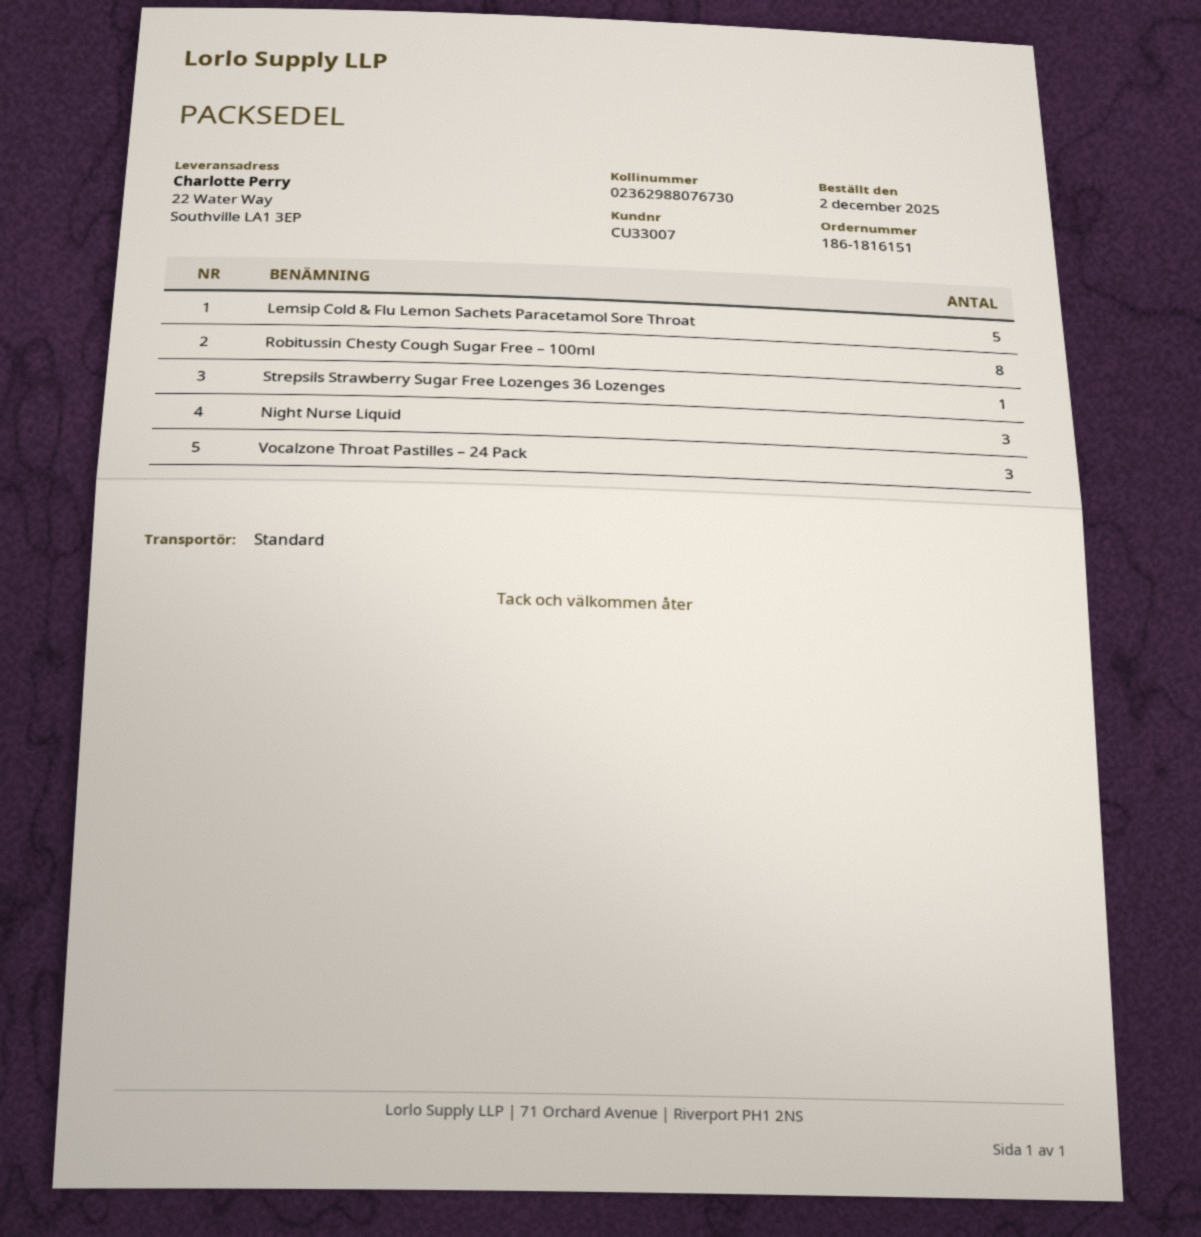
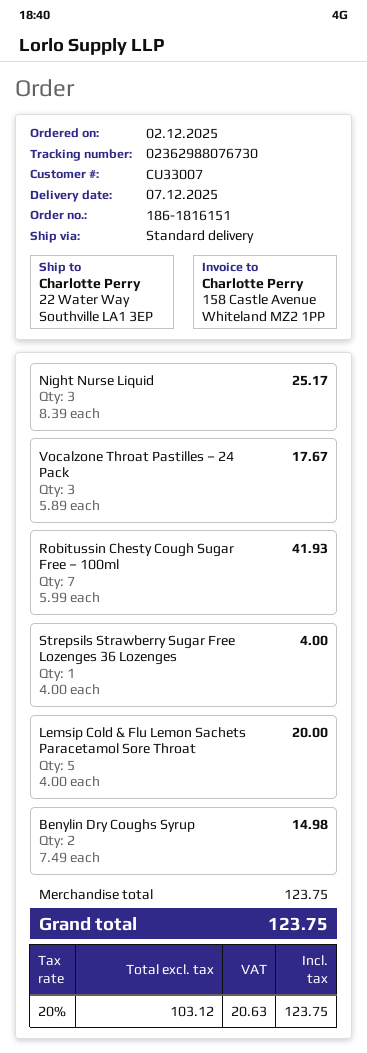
Robitussin Chesty Cough Sugar Free – 100ml: 8 -> 7
Benylin Dry Coughs Syrup: none -> 2

